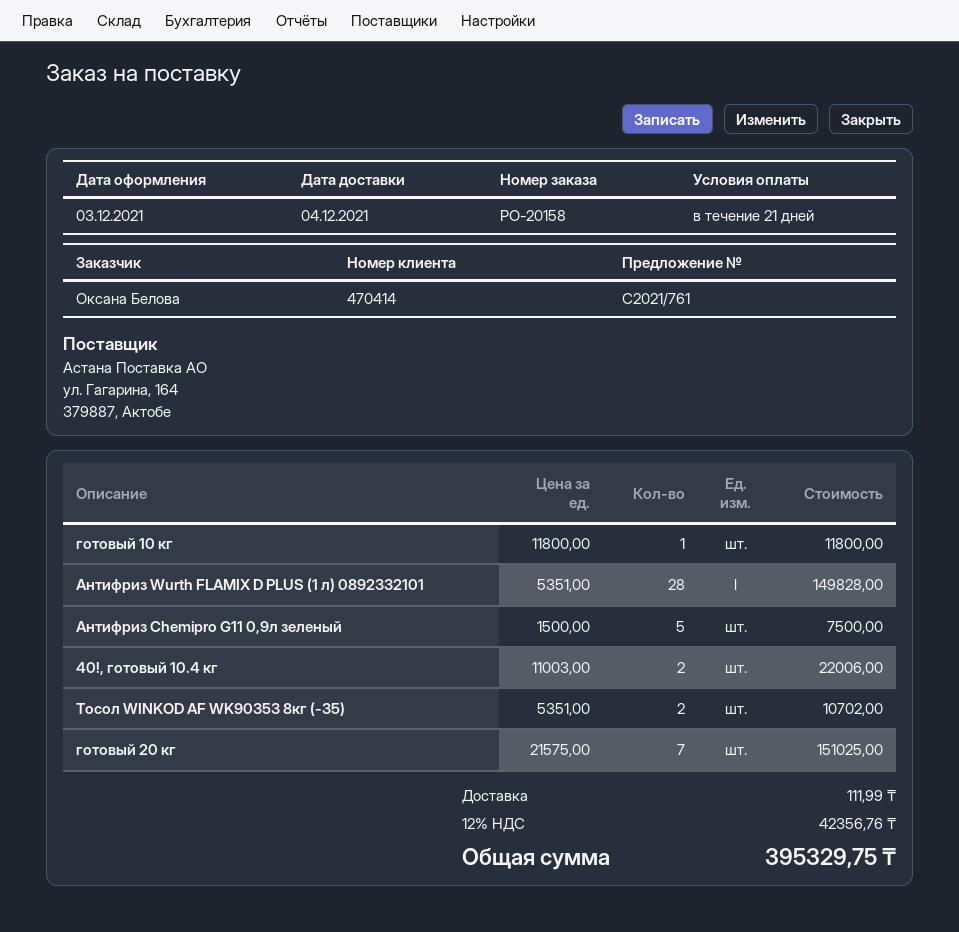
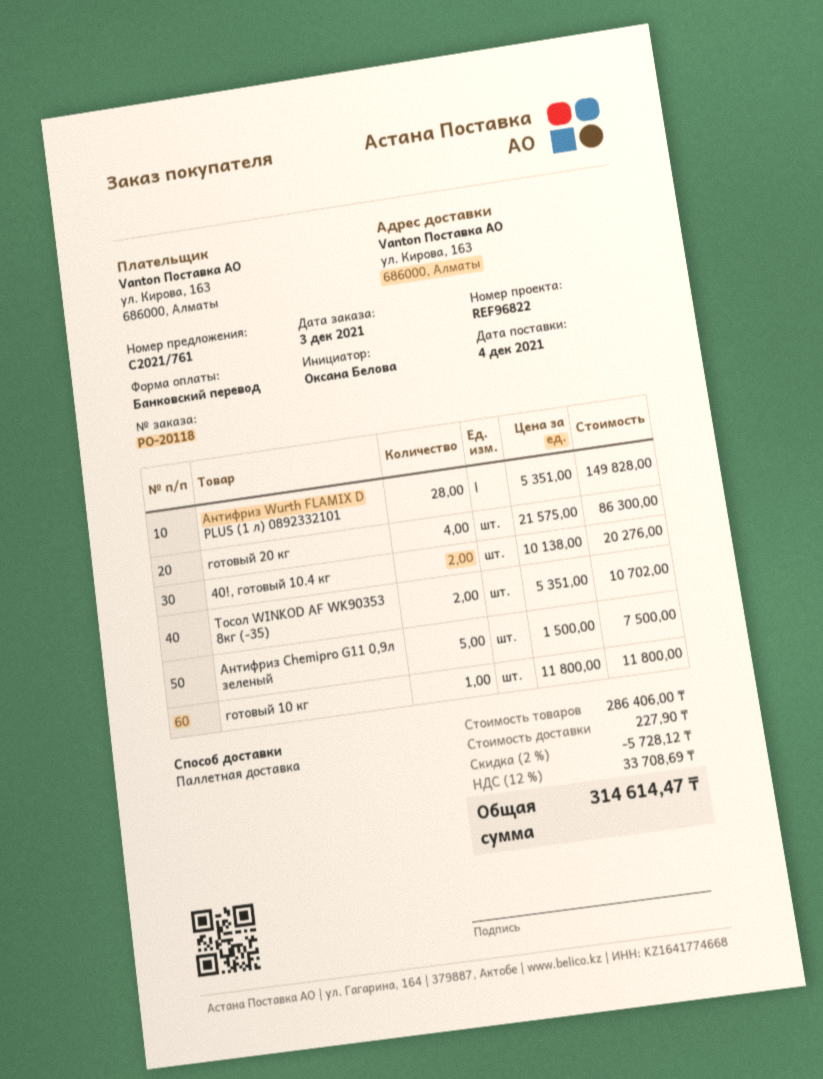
order number: PO-20158 -> PO-20118
40!, готовый 10.4 кг: 2 x 11003.00 = 22006.00 -> 2 x 10138.00 = 20276.00
готовый 20 кг: 7 x 21575.00 = 151025.00 -> 4 x 21575.00 = 86300.00
discount: none -> 2% = 5728.12
shipping: 111.99 -> 227.90
tax: 12% = 42356.76 -> 12% = 33708.69
total: 395329.75 -> 314614.47

